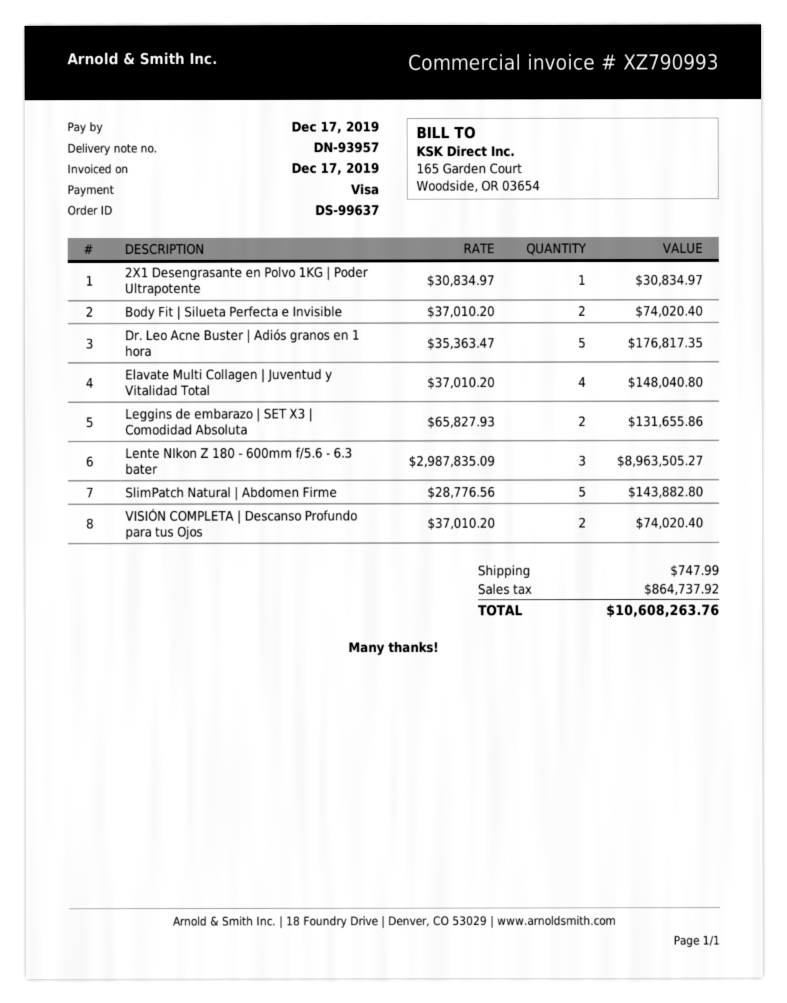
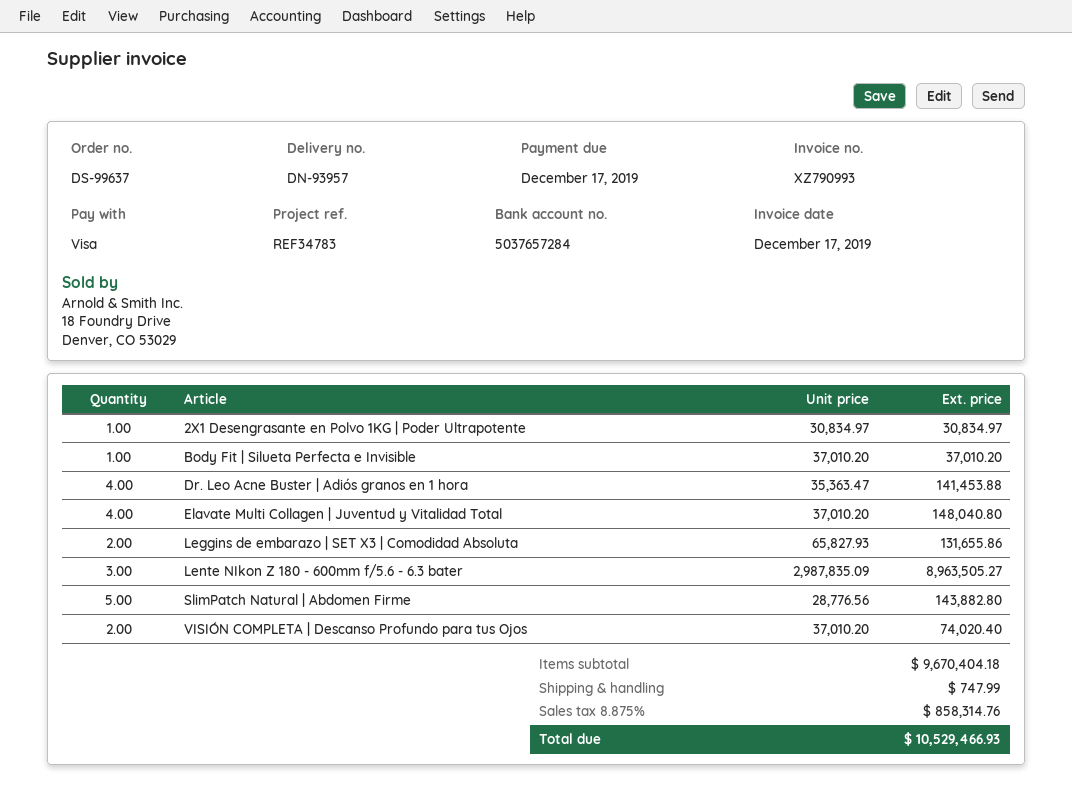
Body Fit | Silueta Perfecta e Invisible: 2 x 37010.20 = 74020.40 -> 1 x 37010.20 = 37010.20
Dr. Leo Acne Buster | Adiós granos en 1 hora: 5 x 35363.47 = 176817.35 -> 4 x 35363.47 = 141453.88
tax: 864737.92 -> 858314.76
total: 10608263.76 -> 10529466.93

